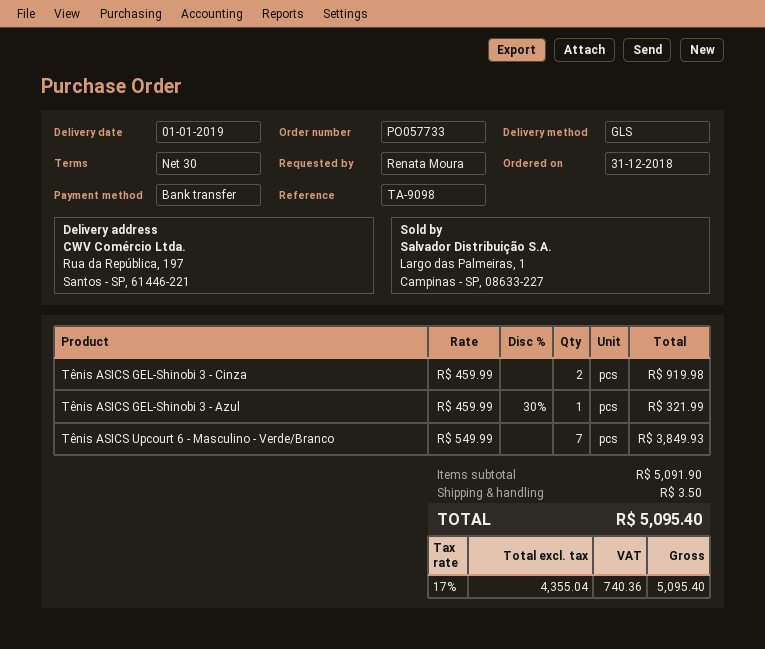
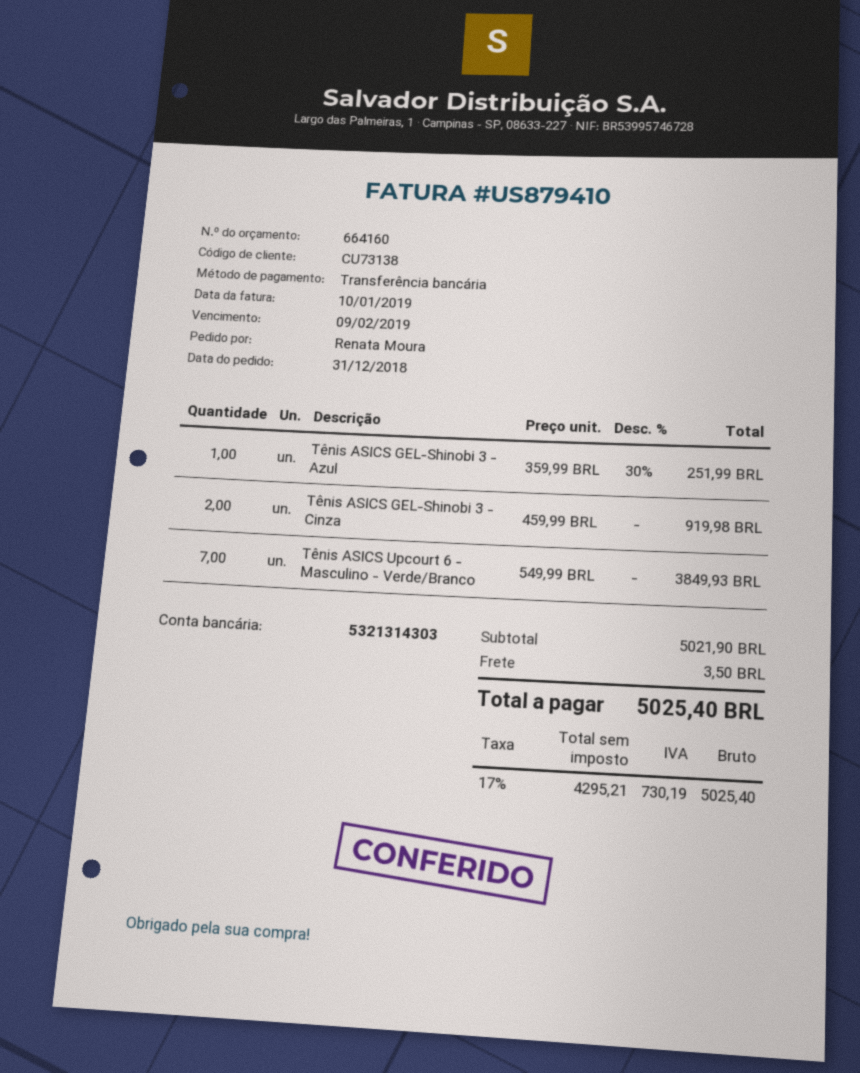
Tênis ASICS GEL-Shinobi 3 - Azul: 1 x 459.99 - 30% = 321.99 -> 1 x 359.99 - 30% = 251.99
subtotal: 5091.90 -> 5021.90
net: 4355.04 -> 4295.21
tax: 17% = 740.36 -> 17% = 730.19
total: 5095.40 -> 5025.40

